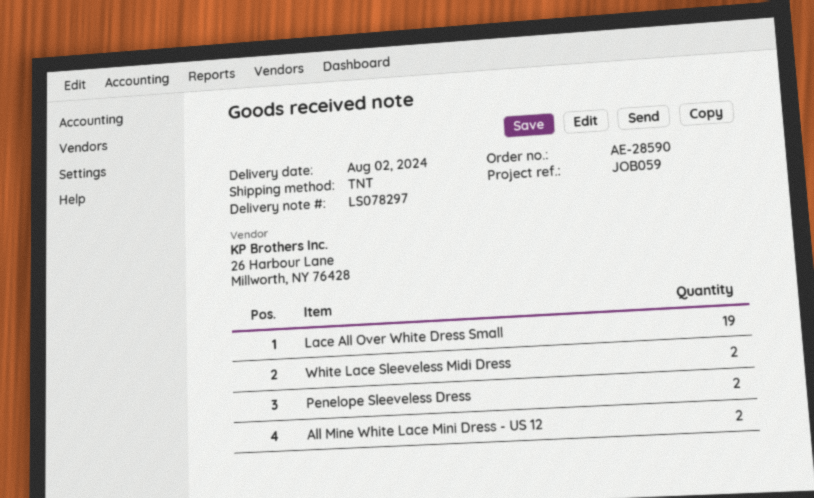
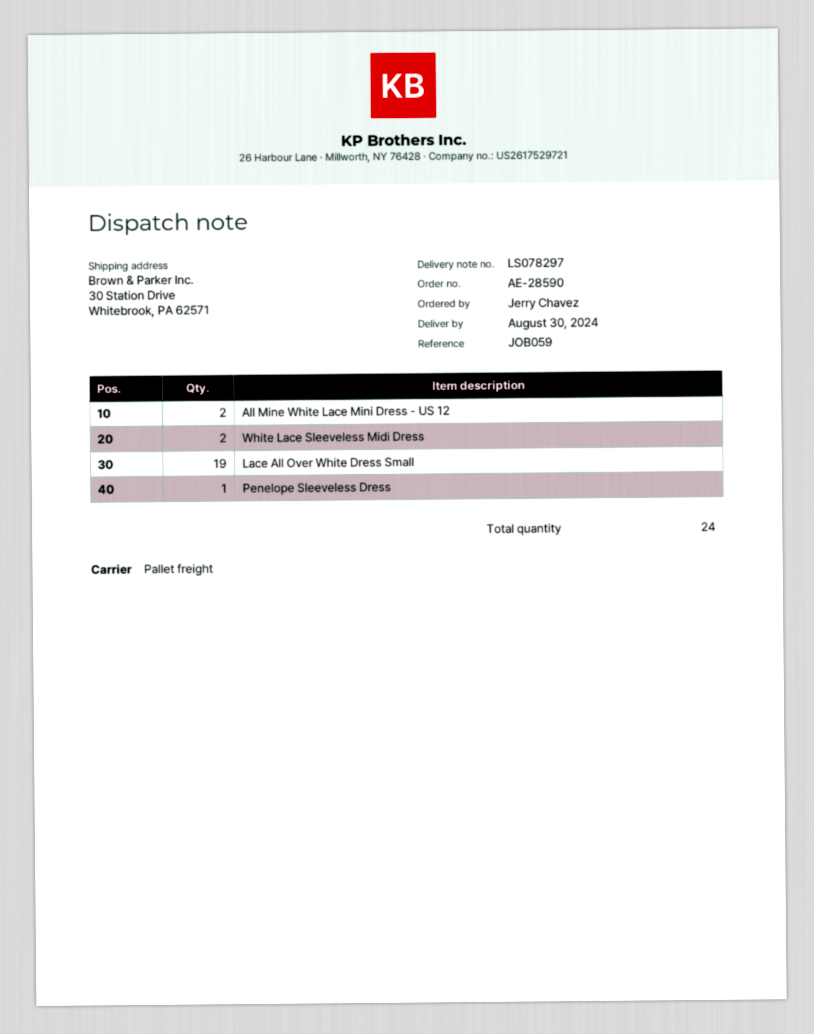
delivery date: 2024-08-02 -> 2024-08-30
shipping method: TNT -> pallet freight
Penelope Sleeveless Dress: 2 -> 1

